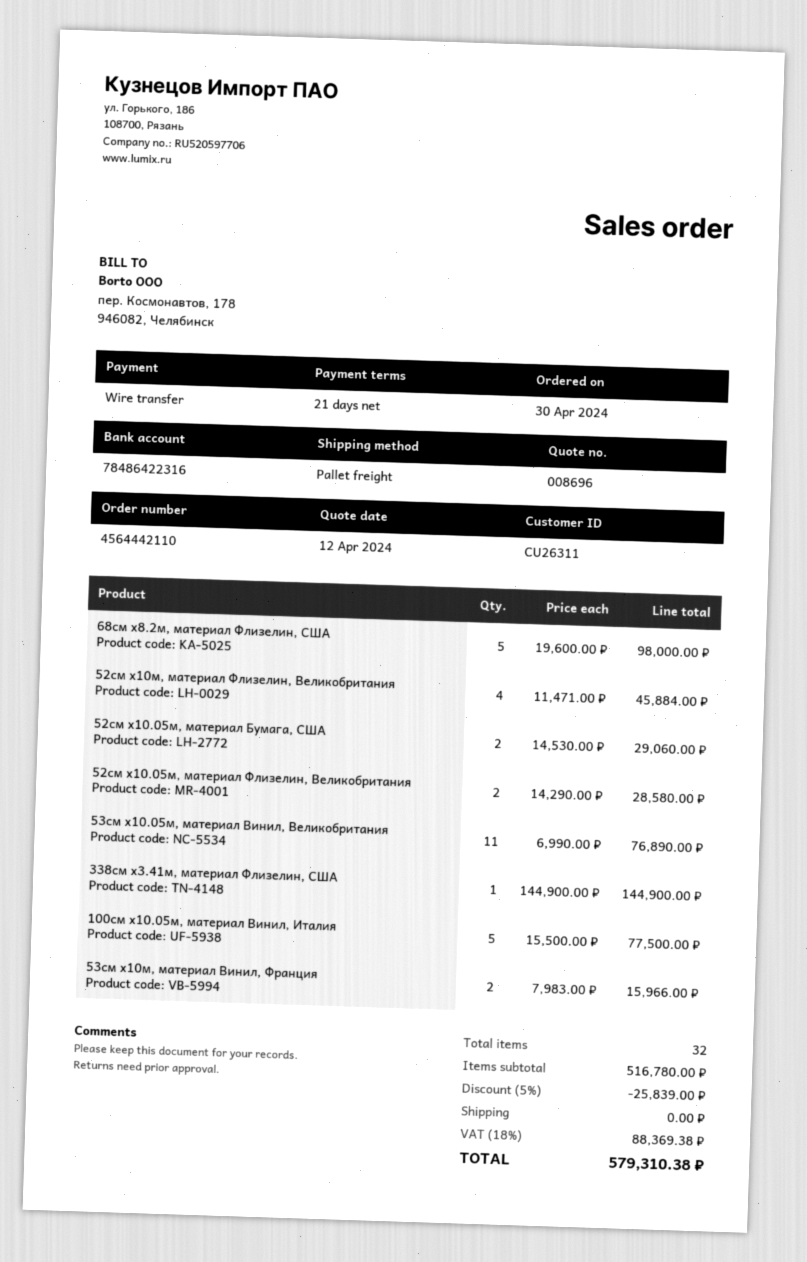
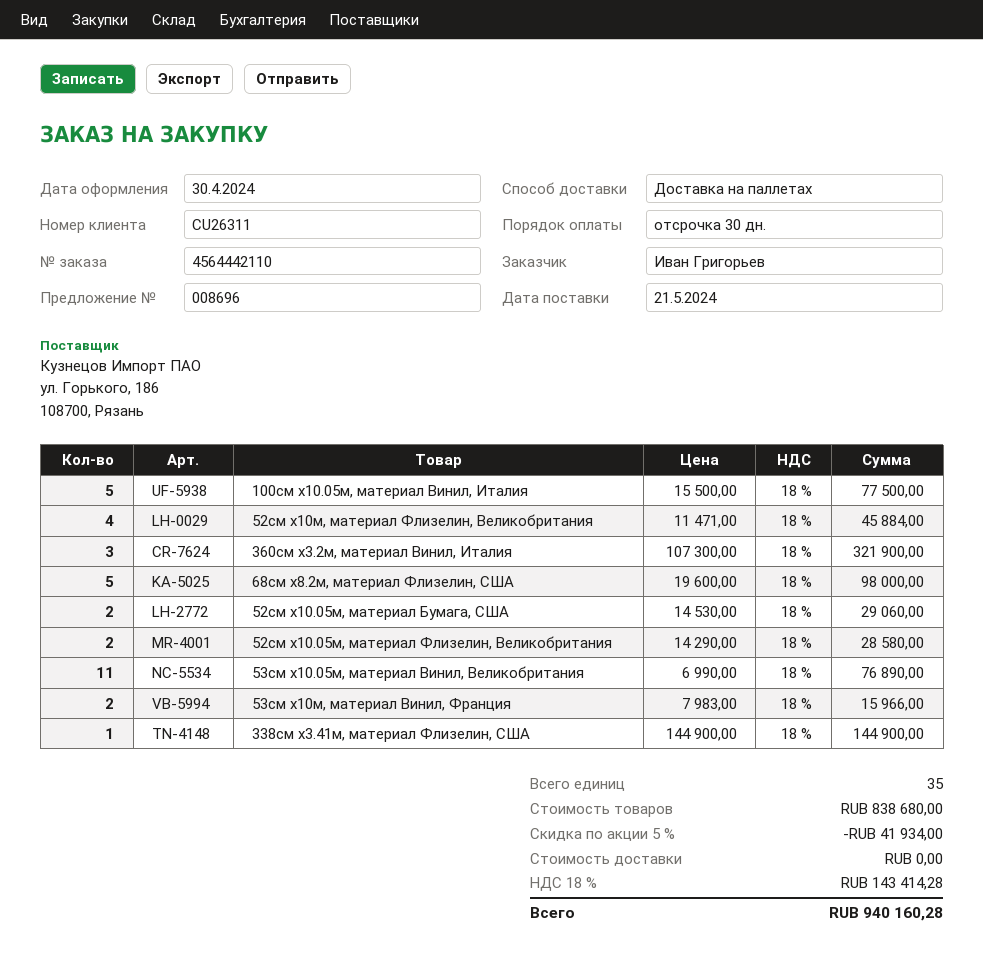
payment terms: 21 days -> 30 days
360см x3.2м, материал Винил, Италия: none -> 3 x 107300.00 = 321900.00
total quantity: 32 -> 35
subtotal: 516780.00 -> 838680.00
discount: 5% = 25839.00 -> 5% = 41934.00
tax: 18% = 88369.38 -> 18% = 143414.28
total: 579310.38 -> 940160.28

